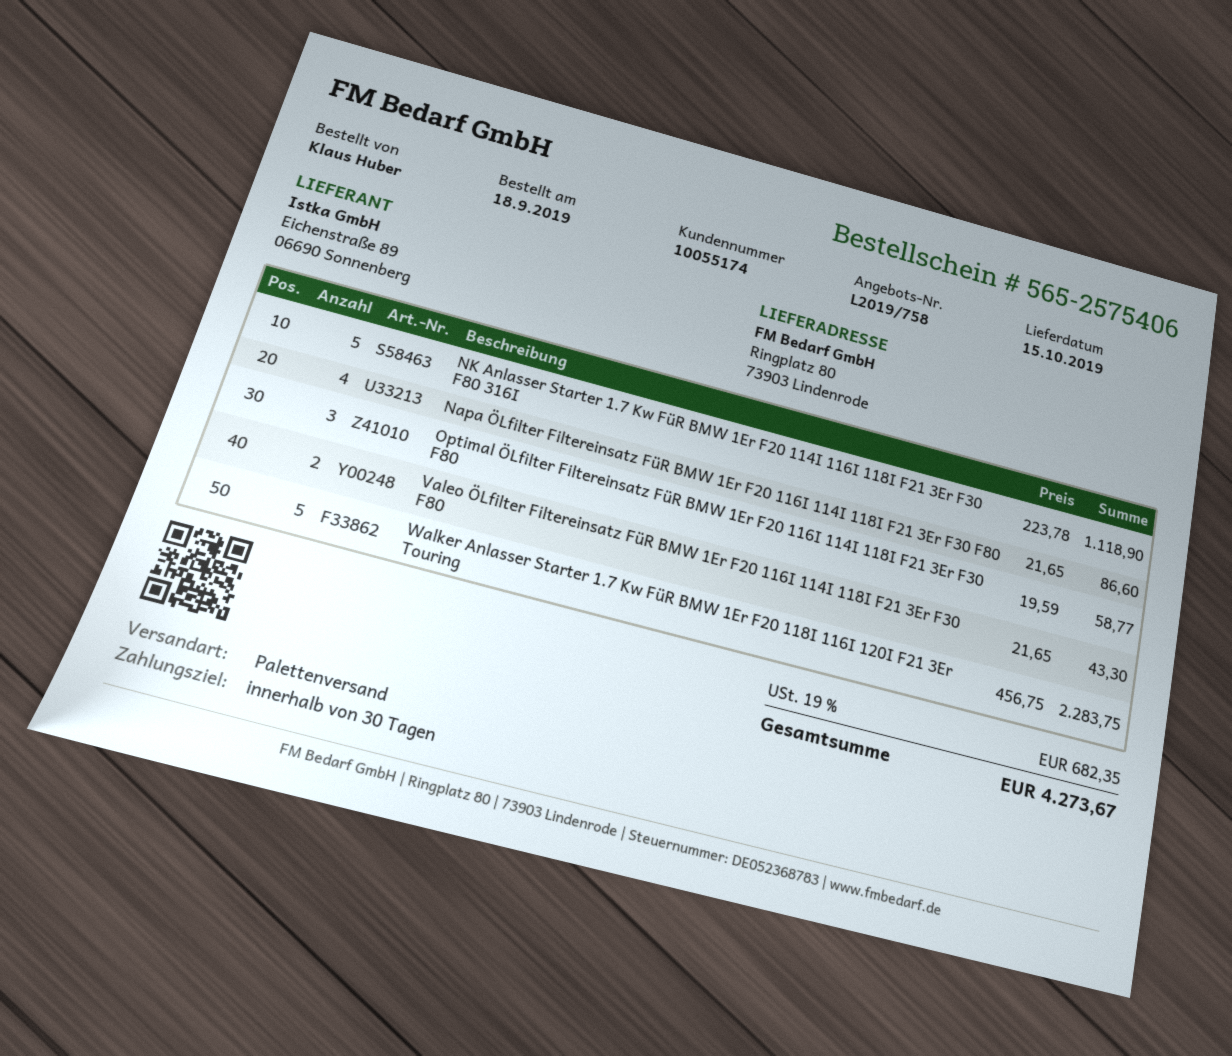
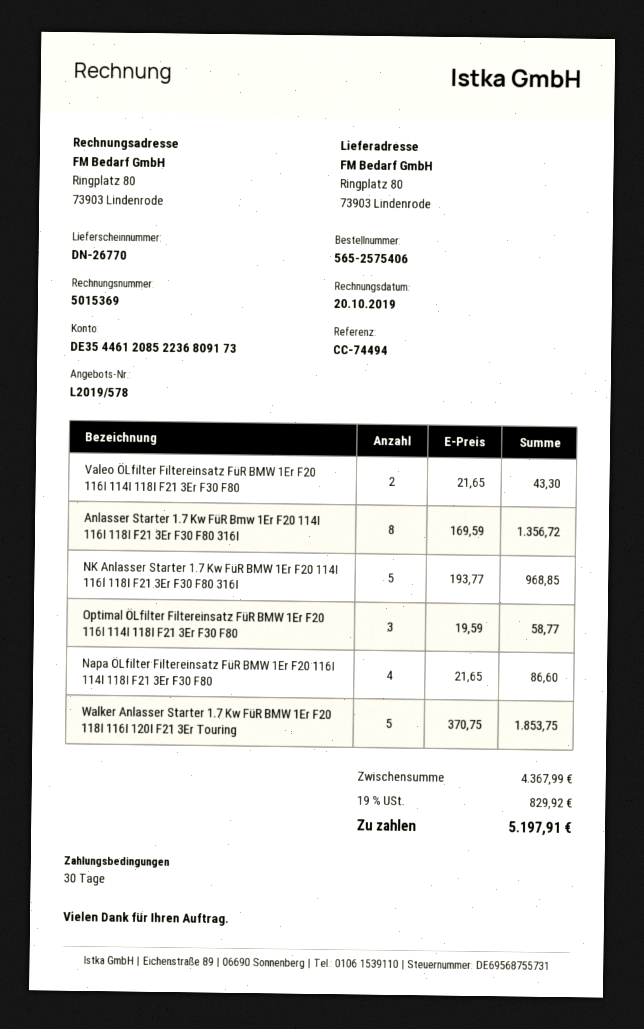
quote number: L2019/758 -> L2019/578
NK Anlasser Starter 1.7 Kw FüR BMW 1Er F20 114I 116I 118I F21 3Er F30 F80 316I: 5 x 223.78 = 1118.90 -> 5 x 193.77 = 968.85
Walker Anlasser Starter 1.7 Kw FüR BMW 1Er F20 118I 116I 120I F21 3Er Touring: 5 x 456.75 = 2283.75 -> 5 x 370.75 = 1853.75
Anlasser Starter 1.7 Kw FüR Bmw 1Er F20 114I 116I 118I F21 3Er F30 F80 316I: none -> 8 x 169.59 = 1356.72
tax: 19% = 682.35 -> 19% = 829.92
total: 4273.67 -> 5197.91

